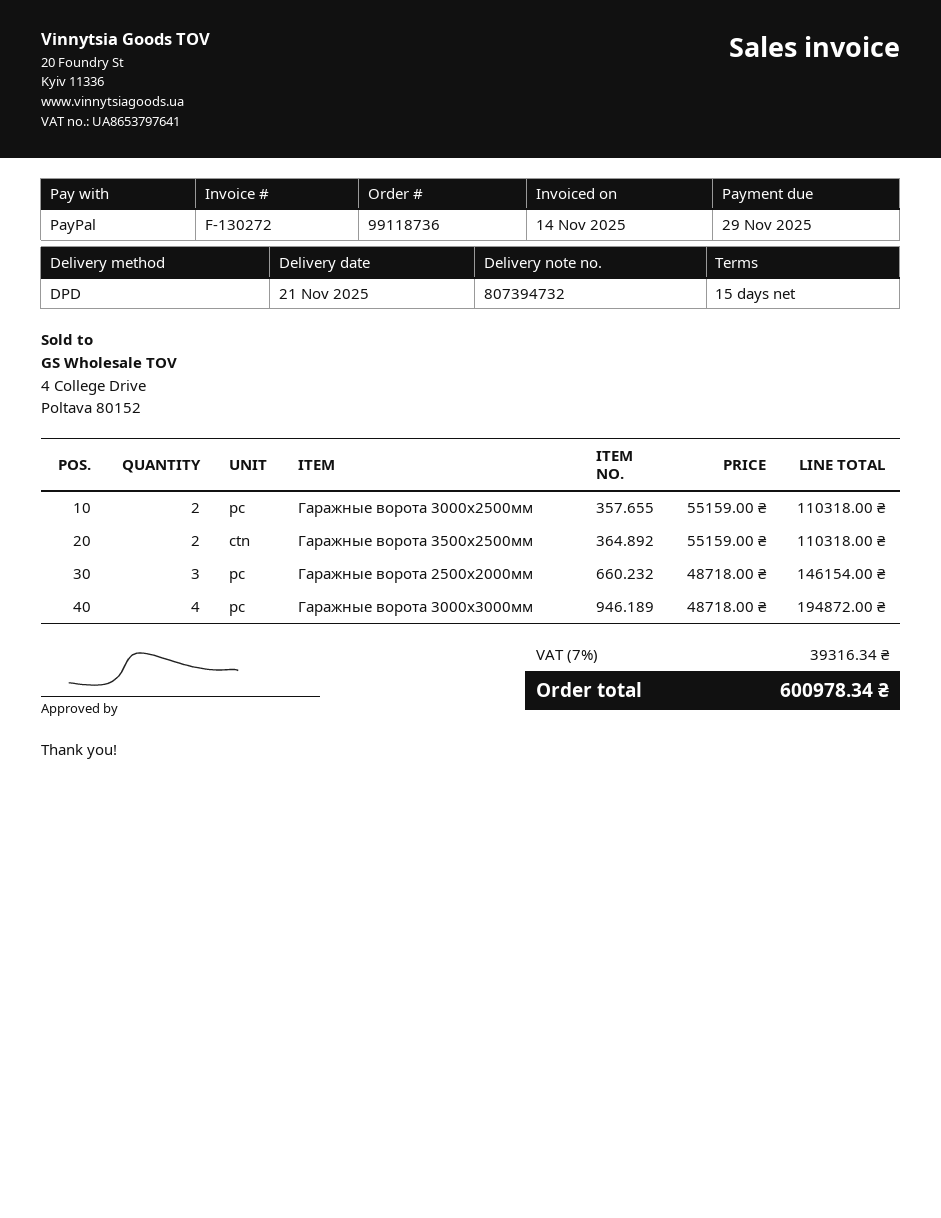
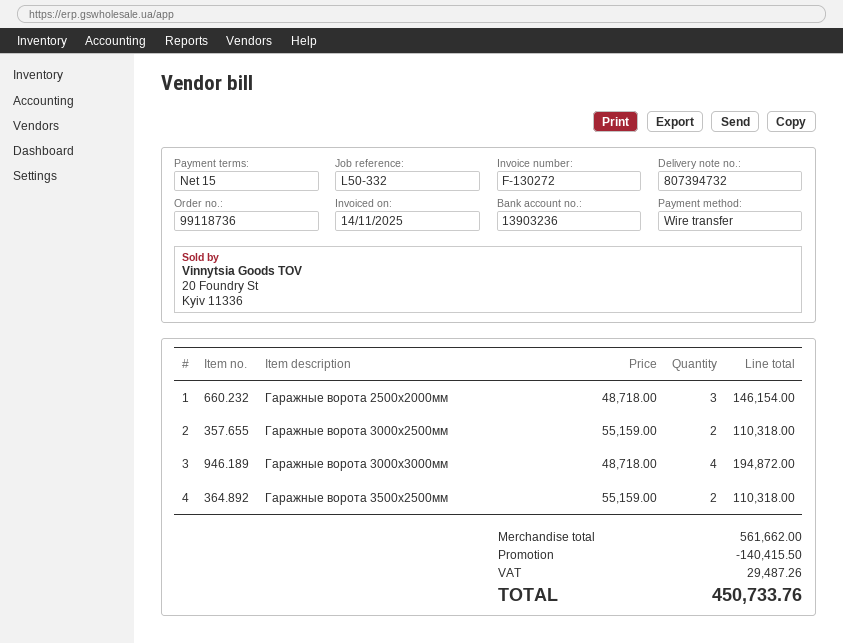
payment method: PayPal -> bank transfer
discount: none -> 140415.50
tax: 39316.34 -> 29487.26
total: 600978.34 -> 450733.76

